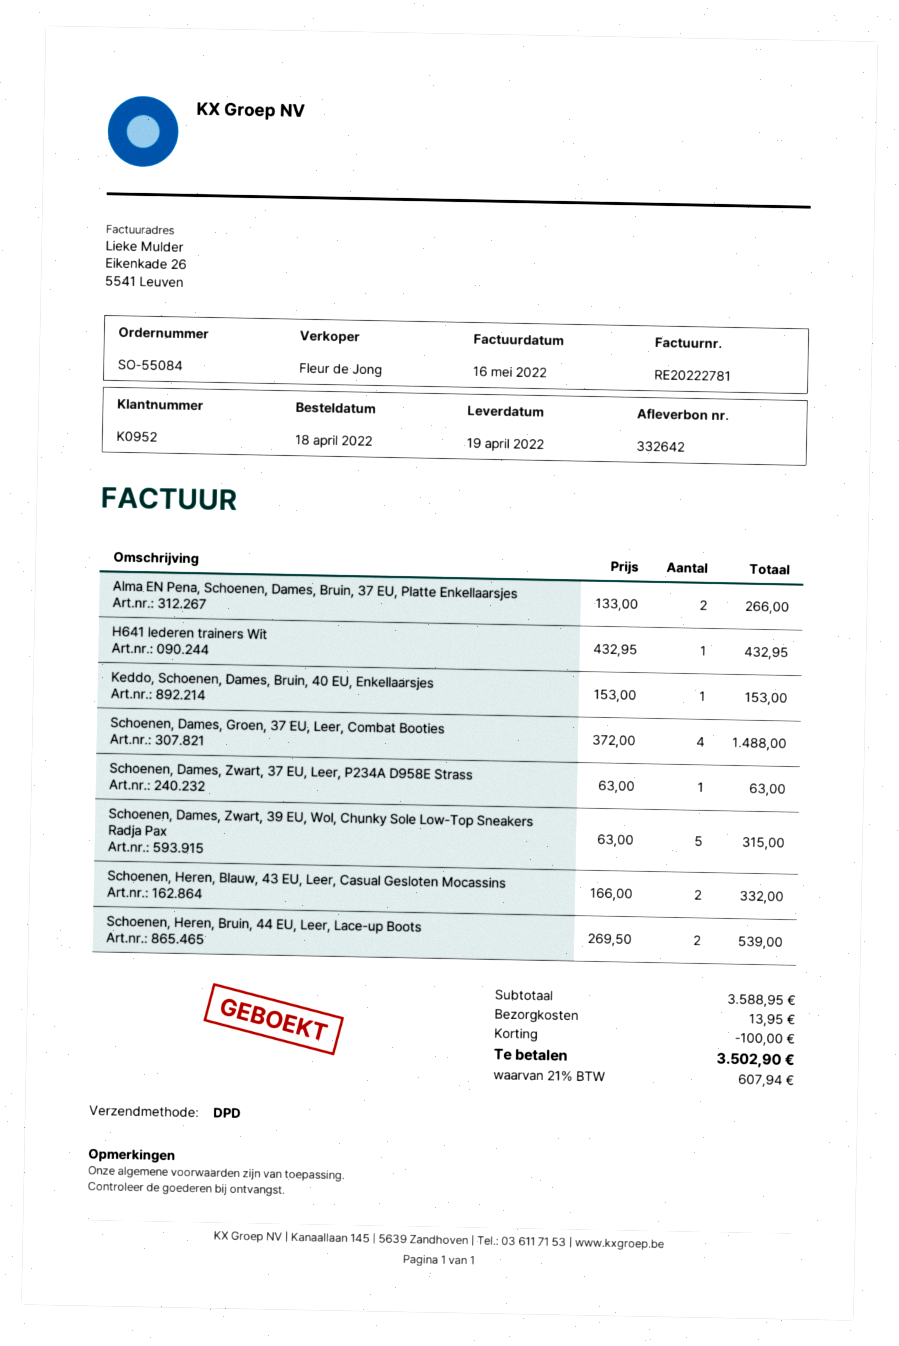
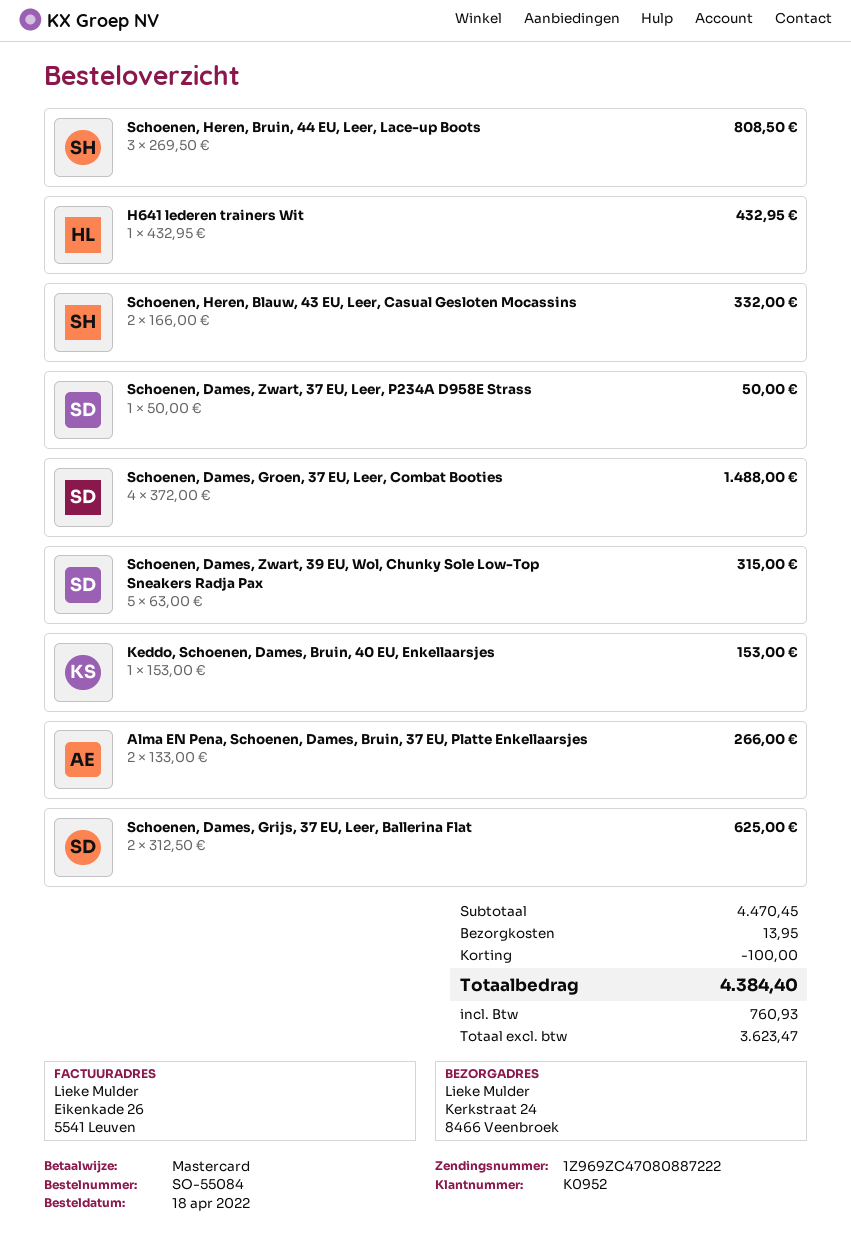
Schoenen, Dames, Zwart, 37 EU, Leer, P234A D958E Strass: 1 x 63.00 = 63.00 -> 1 x 50.00 = 50.00
Schoenen, Heren, Bruin, 44 EU, Leer, Lace-up Boots: 2 x 269.50 = 539.00 -> 3 x 269.50 = 808.50
Schoenen, Dames, Grijs, 37 EU, Leer, Ballerina Flat: none -> 2 x 312.50 = 625.00
subtotal: 3588.95 -> 4470.45
tax: 607.94 -> 760.93
total: 3502.90 -> 4384.40

